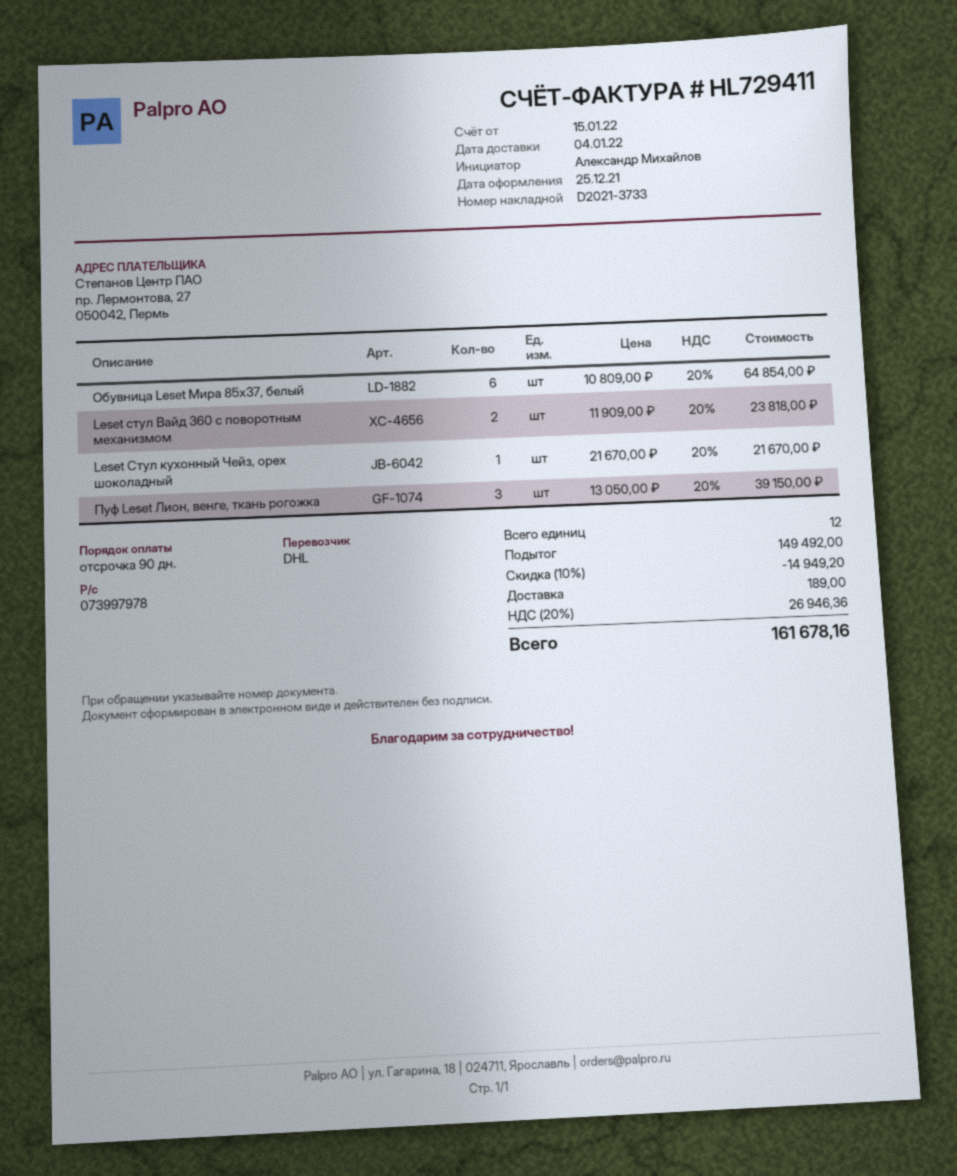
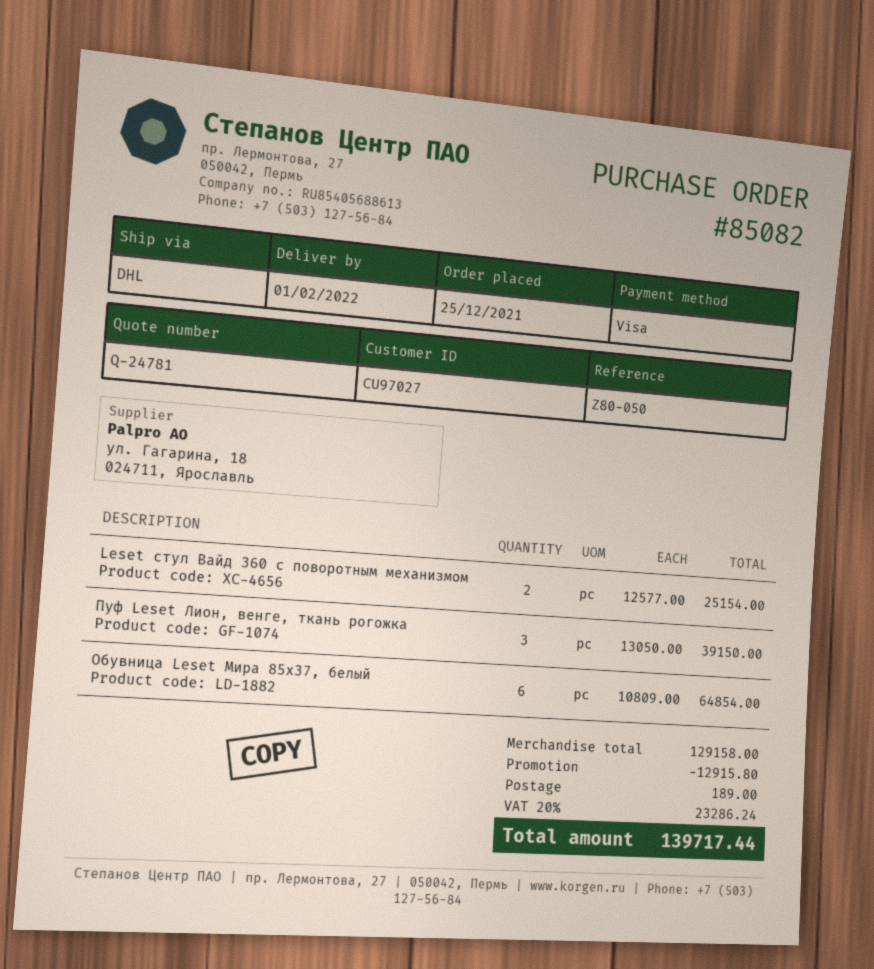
delivery date: 2022-01-04 -> 2022-02-01
Leset стул Вайд 360 с поворотным механизмом: 2 x 11909.00 = 23818.00 -> 2 x 12577.00 = 25154.00
Leset Стул кухонный Чейз, орех шоколадный: 1 x 21670.00 = 21670.00 -> none
subtotal: 149492.00 -> 129158.00
discount: 14949.20 -> 12915.80
tax: 20% = 26946.36 -> 20% = 23286.24
total: 161678.16 -> 139717.44

